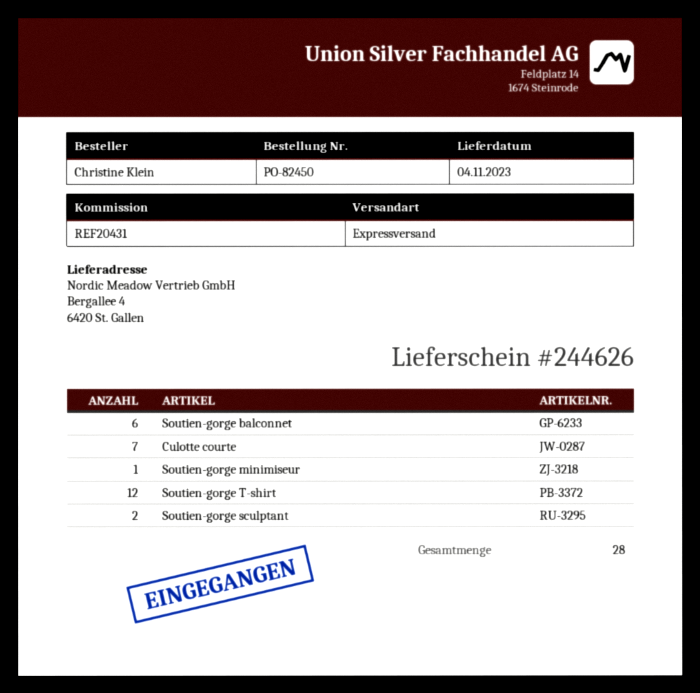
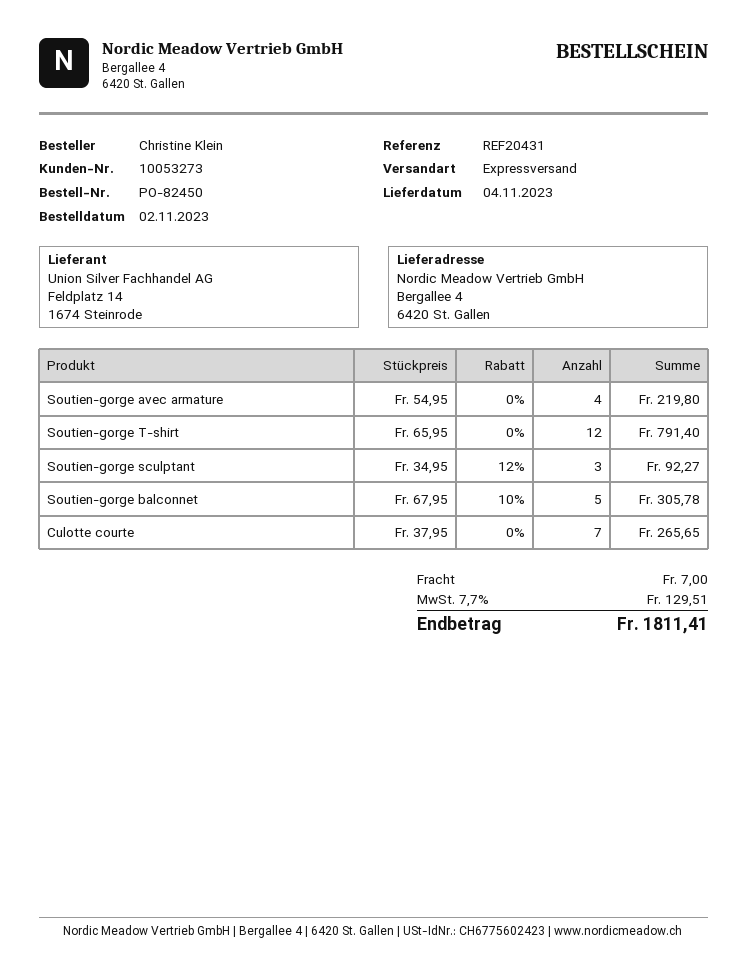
Soutien-gorge balconnet: 6 -> 5
Soutien-gorge minimiseur: 1 -> none
Soutien-gorge sculptant: 2 -> 3
Soutien-gorge avec armature: none -> 4

